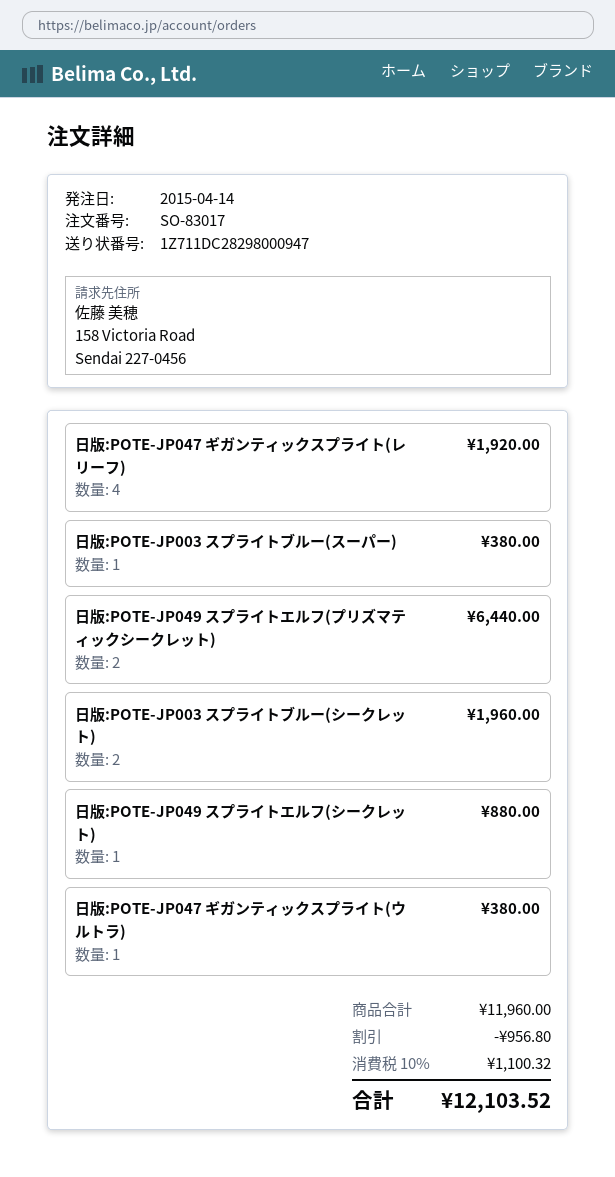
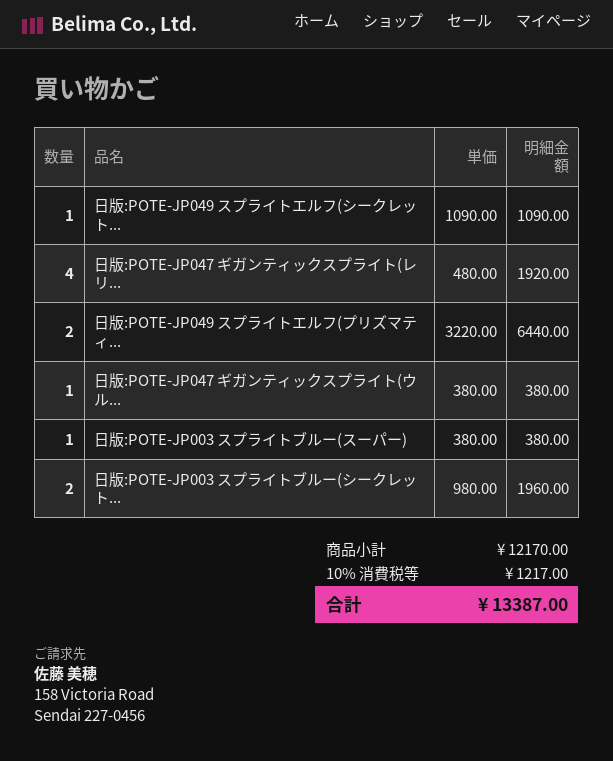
日版:POTE-JP049 スプライトエルフ(シークレット): 1 for 880.00 -> 1 for 1090.00
subtotal: 11960.00 -> 12170.00
discount: 956.80 -> none
tax: 10% = 1100.32 -> 10% = 1217.00
total: 12103.52 -> 13387.00

